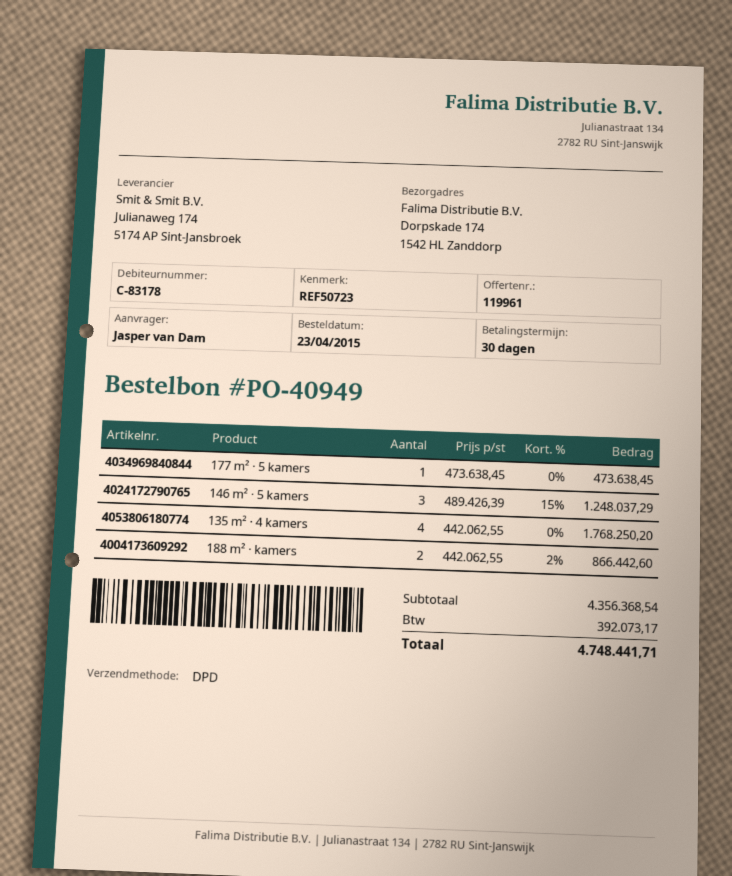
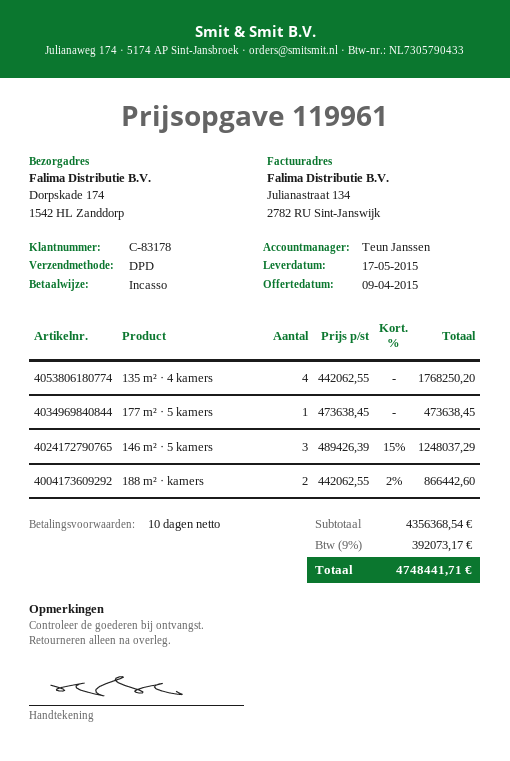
payment terms: 30 days -> 10 days

